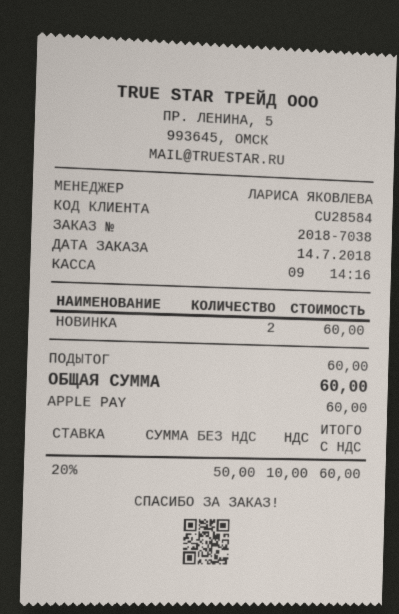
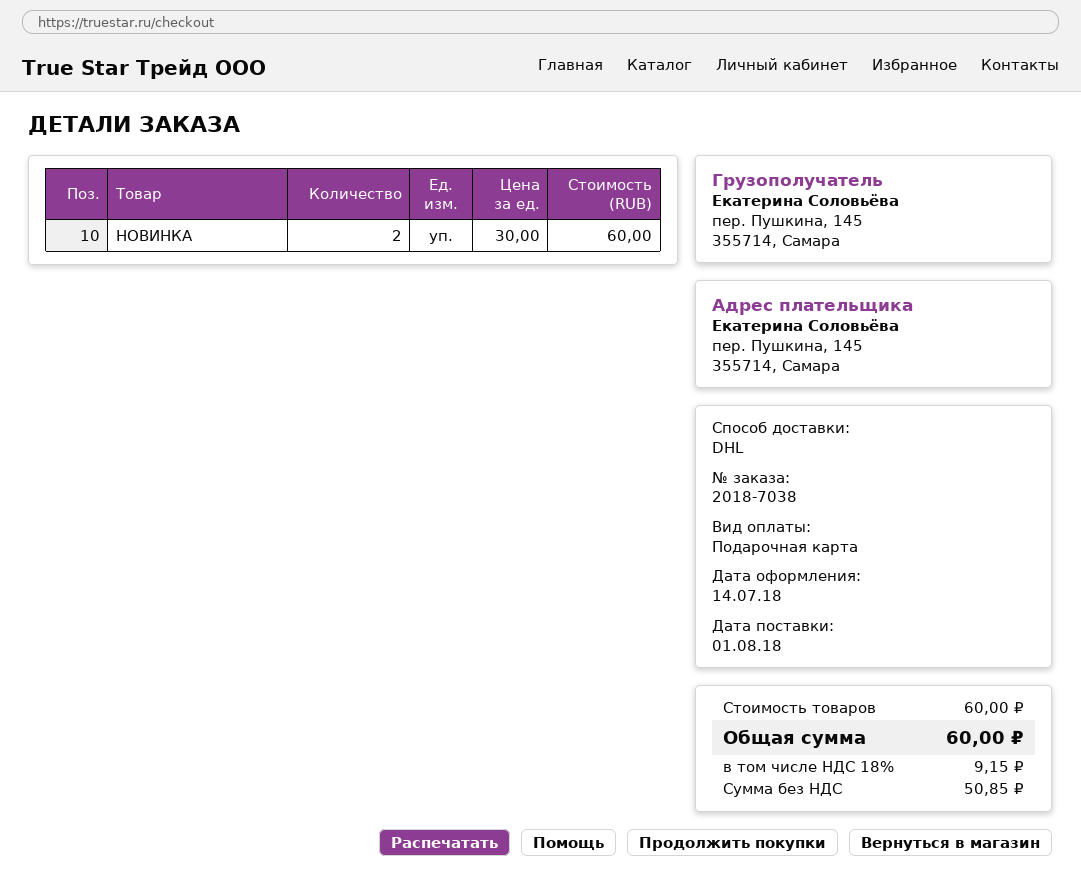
payment method: Apple Pay -> gift card
net: 50.00 -> 50.85
tax: 20% = 10.00 -> 18% = 9.15

